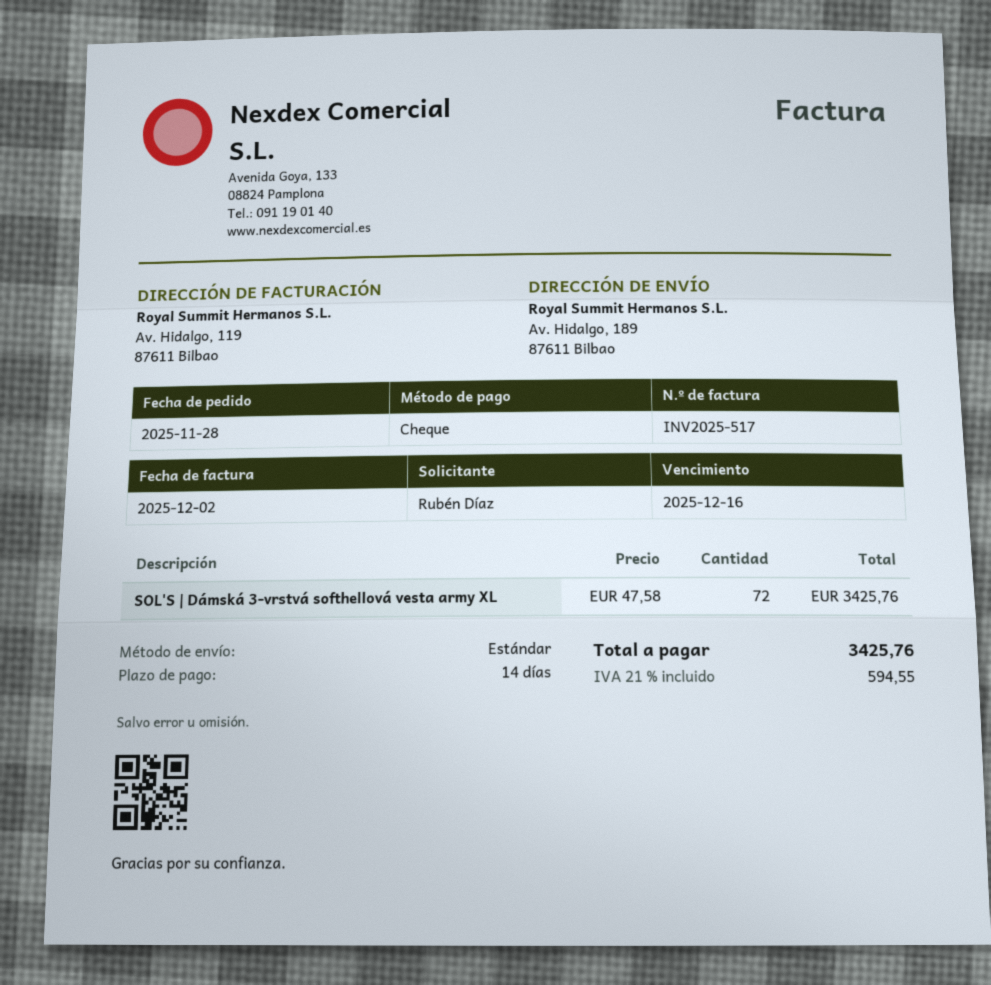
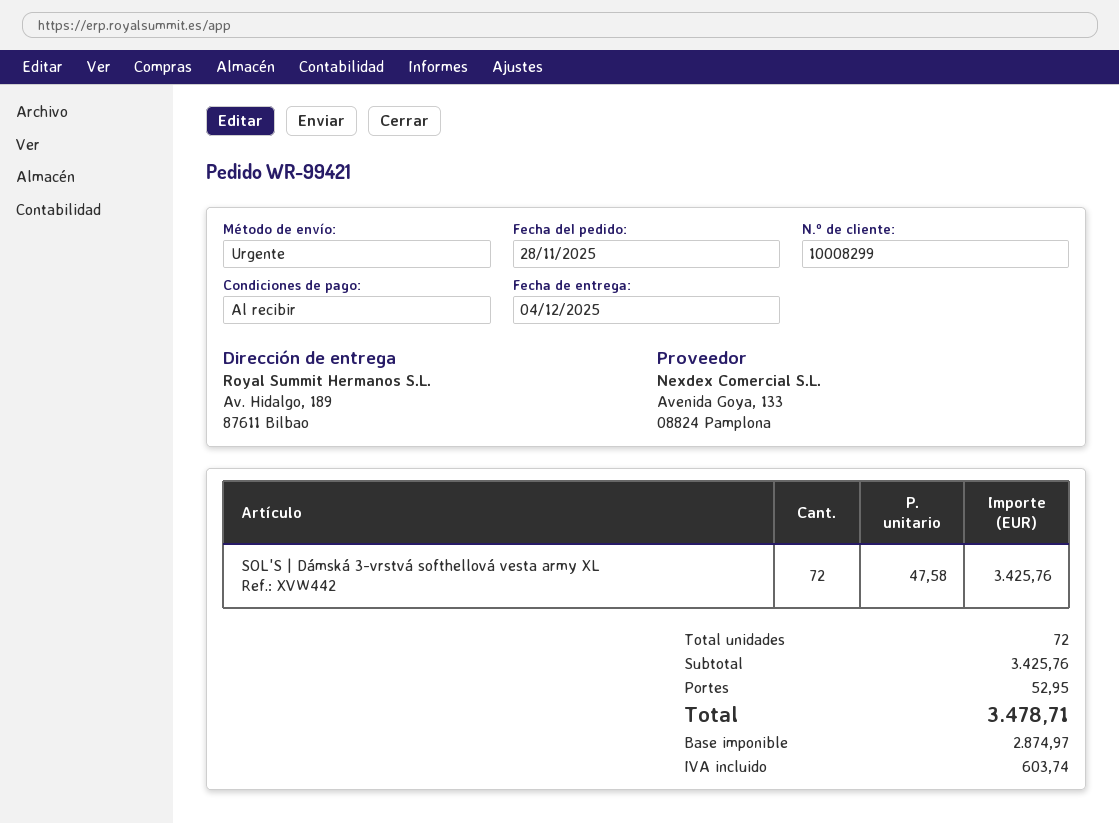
payment terms: 14 days -> on receipt
shipping method: standard -> express
shipping: none -> 52.95
tax: 594.55 -> 603.74
total: 3425.76 -> 3478.71

